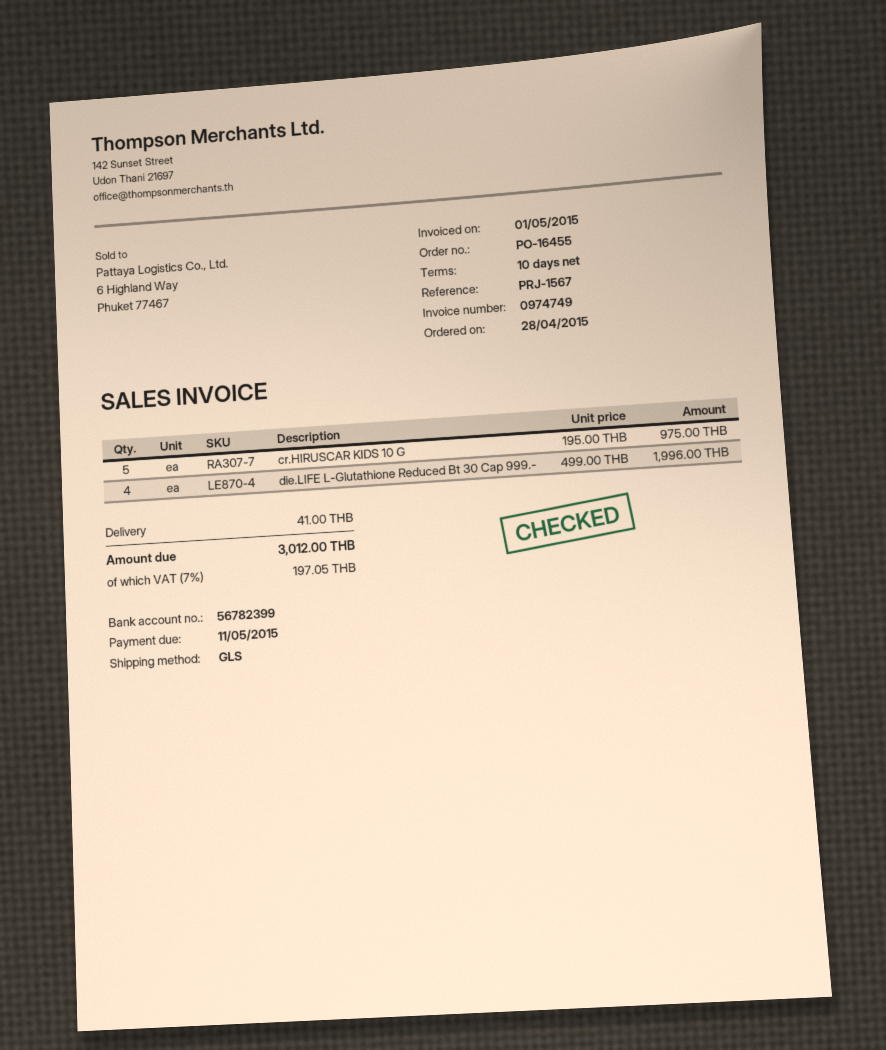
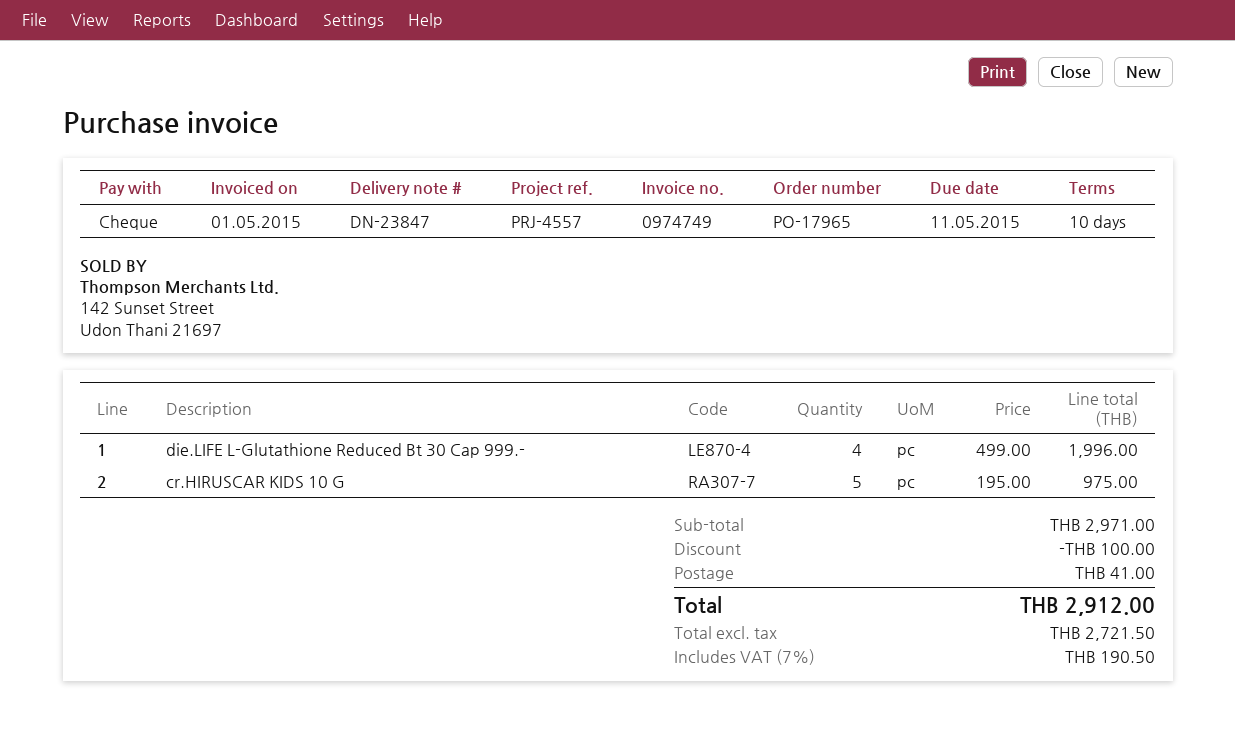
order number: PO-16455 -> PO-17965
reference: PRJ-1567 -> PRJ-4557
discount: none -> 100.00
tax: 7% = 197.05 -> 7% = 190.50
total: 3012.00 -> 2912.00

